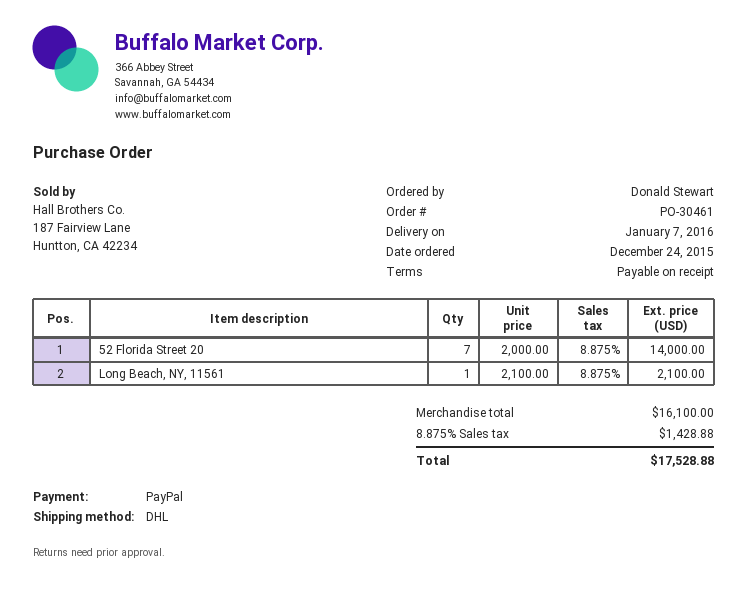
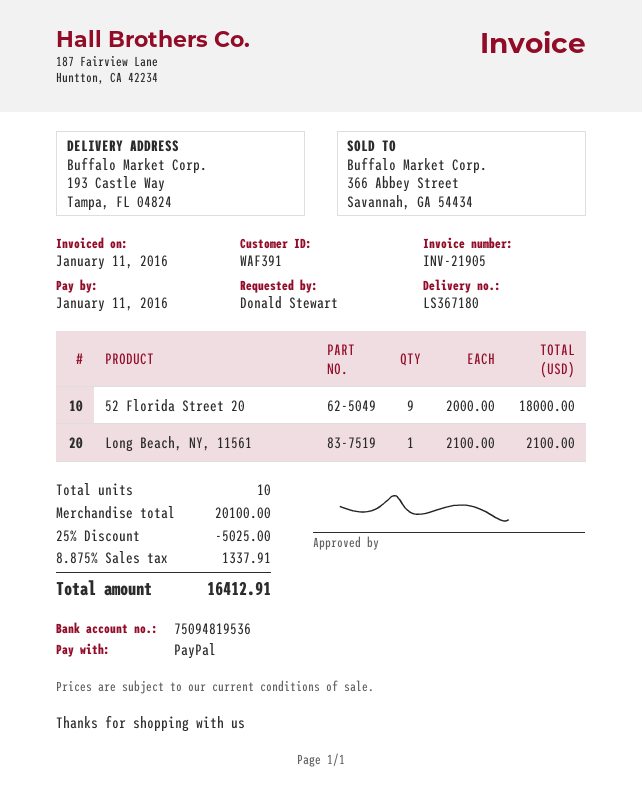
52 Florida Street 20: 7 x 2000.00 = 14000.00 -> 9 x 2000.00 = 18000.00
subtotal: 16100.00 -> 20100.00
discount: none -> 25% = 5025.00
tax: 8.875% = 1428.88 -> 8.875% = 1337.91
total: 17528.88 -> 16412.91

